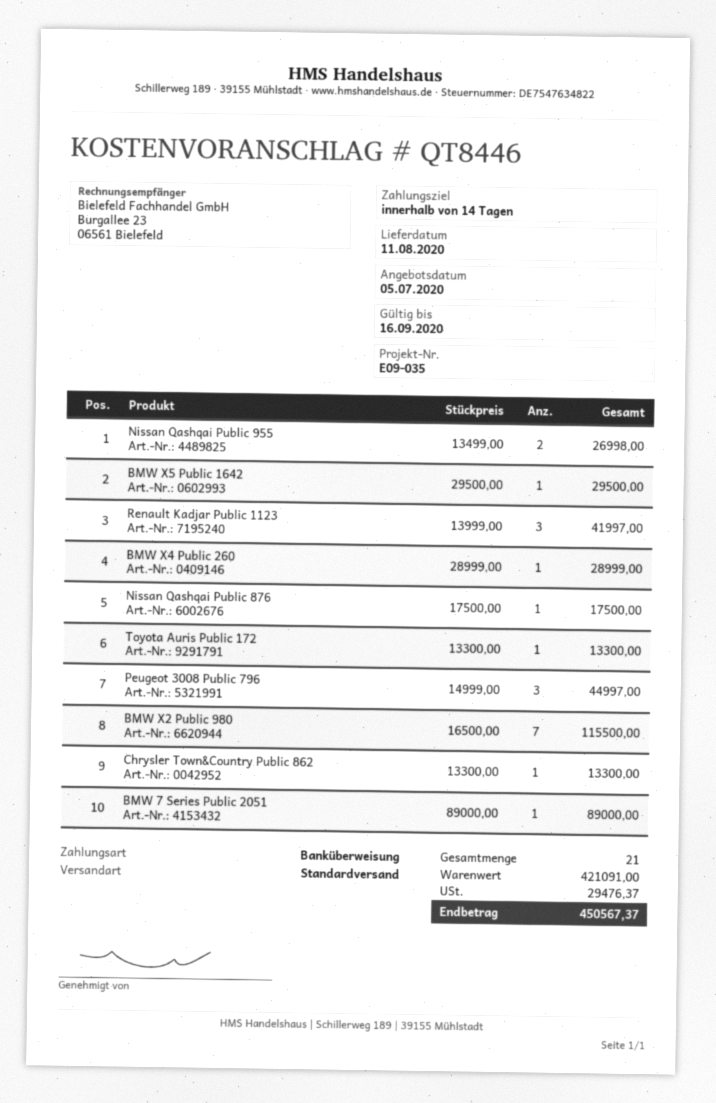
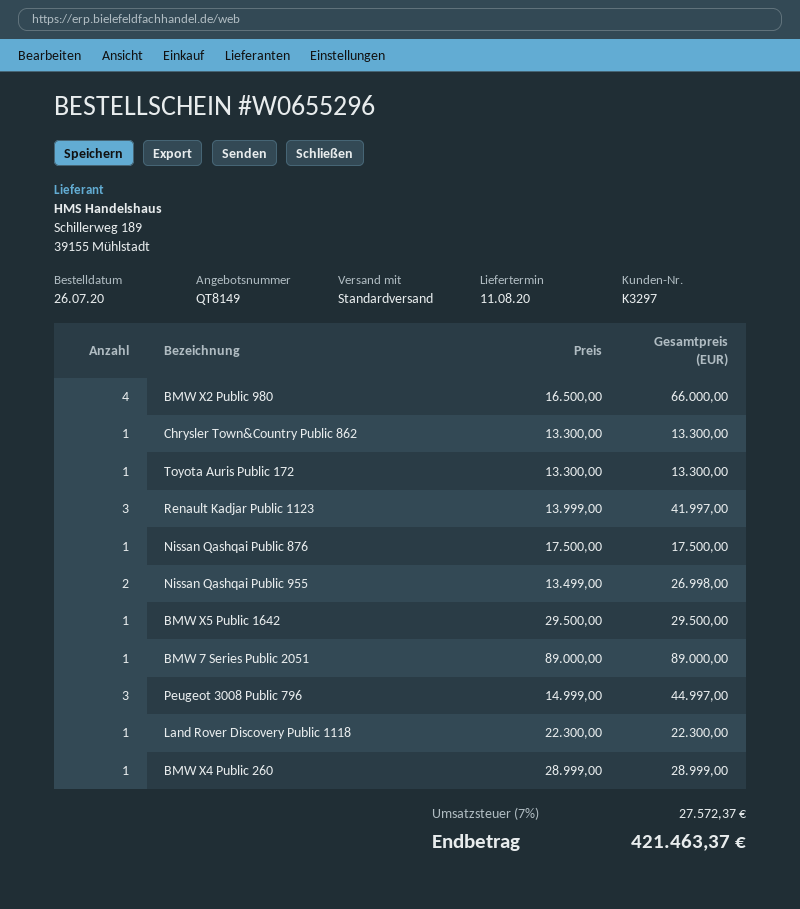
quote number: QT8446 -> QT8149
BMW X2 Public 980: 7 x 16500.00 = 115500.00 -> 4 x 16500.00 = 66000.00
Land Rover Discovery Public 1118: none -> 1 x 22300.00 = 22300.00
tax: 29476.37 -> 27572.37
total: 450567.37 -> 421463.37

